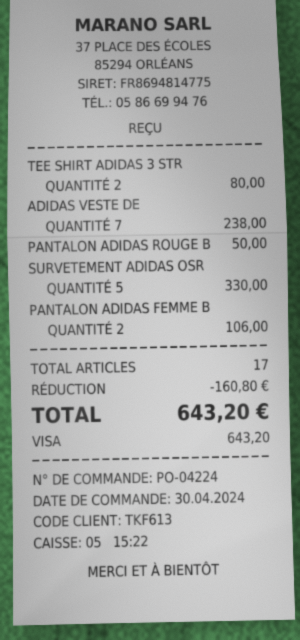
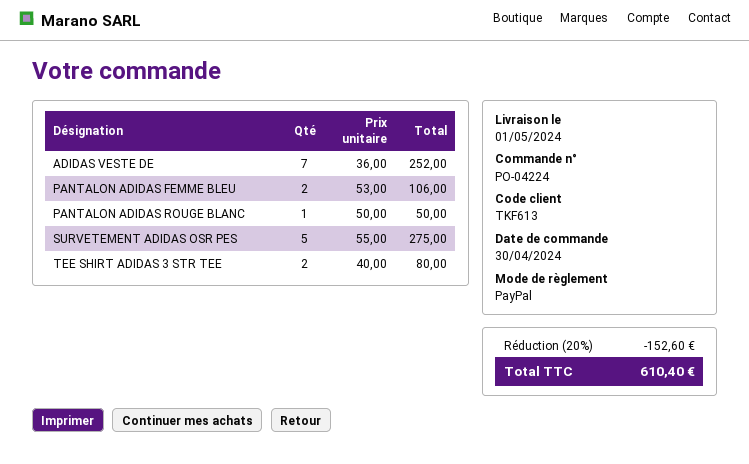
payment method: Visa -> PayPal
ADIDAS VESTE DE: 7 for 238.00 -> 7 for 252.00
SURVETEMENT ADIDAS OSR: 5 for 330.00 -> 5 for 275.00
discount: 160.80 -> 152.60
total: 643.20 -> 610.40

